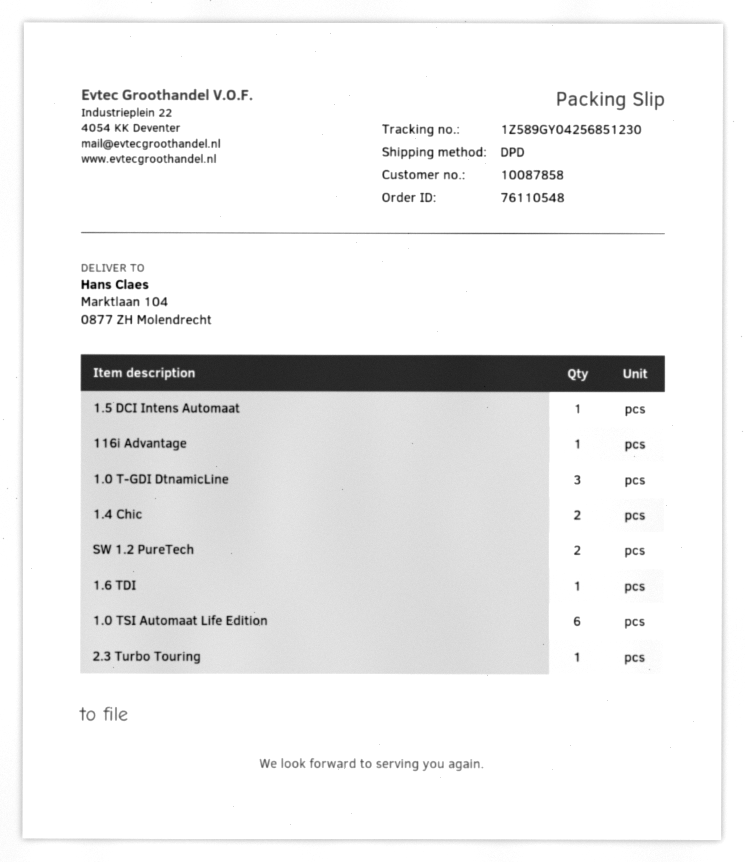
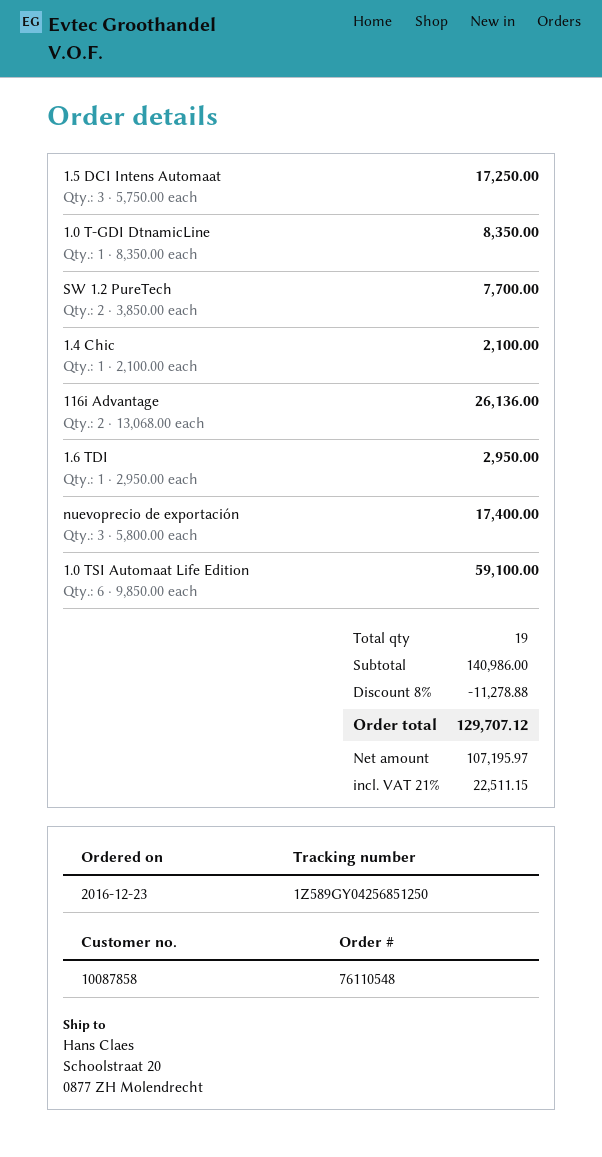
tracking number: 1Z589GY04256851230 -> 1Z589GY04256851250
ship to: Marktlaan 104, 0877 ZH Molendrecht -> Schoolstraat 20, 0877 ZH Molendrecht
1.5 DCI Intens Automaat: 1 -> 3
116i Advantage: 1 -> 2
1.0 T-GDI DtnamicLine: 3 -> 1
1.4 Chic: 2 -> 1
2.3 Turbo Touring: 1 -> none
nuevoprecio de exportación: none -> 3

